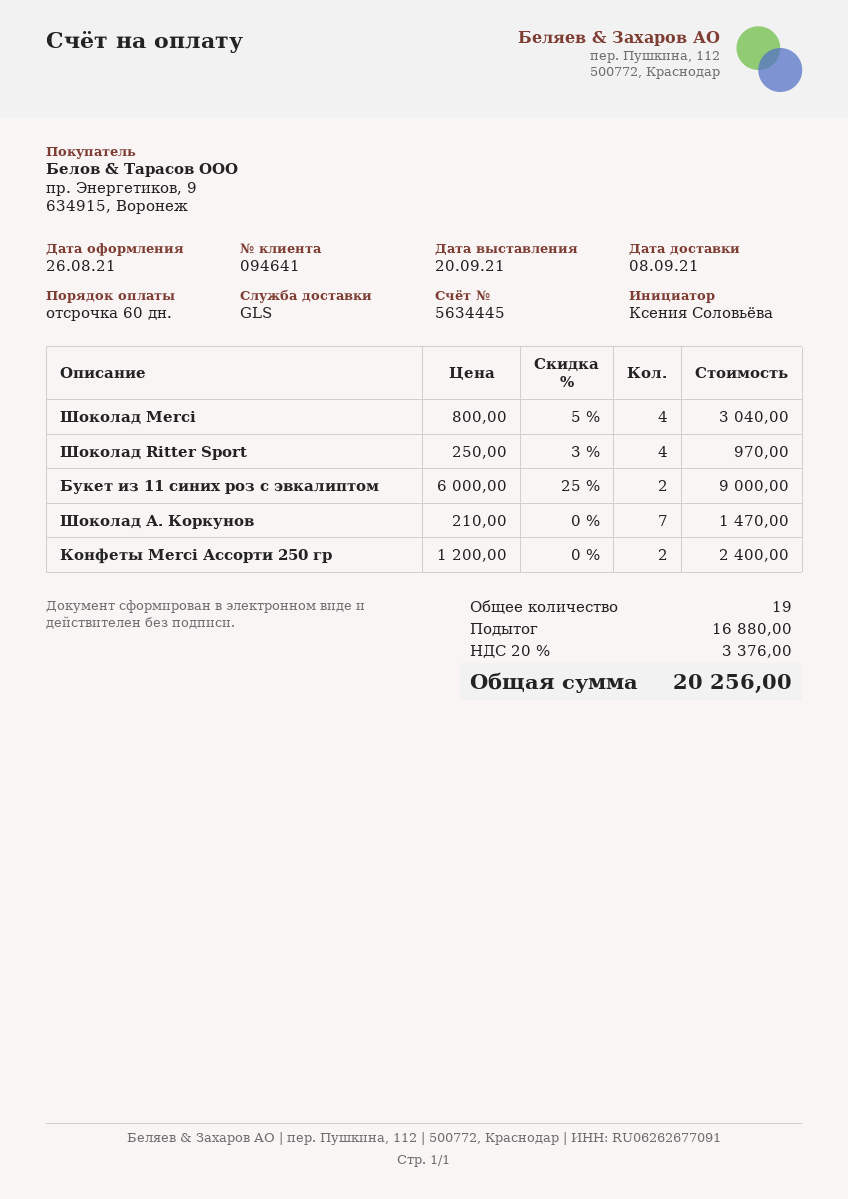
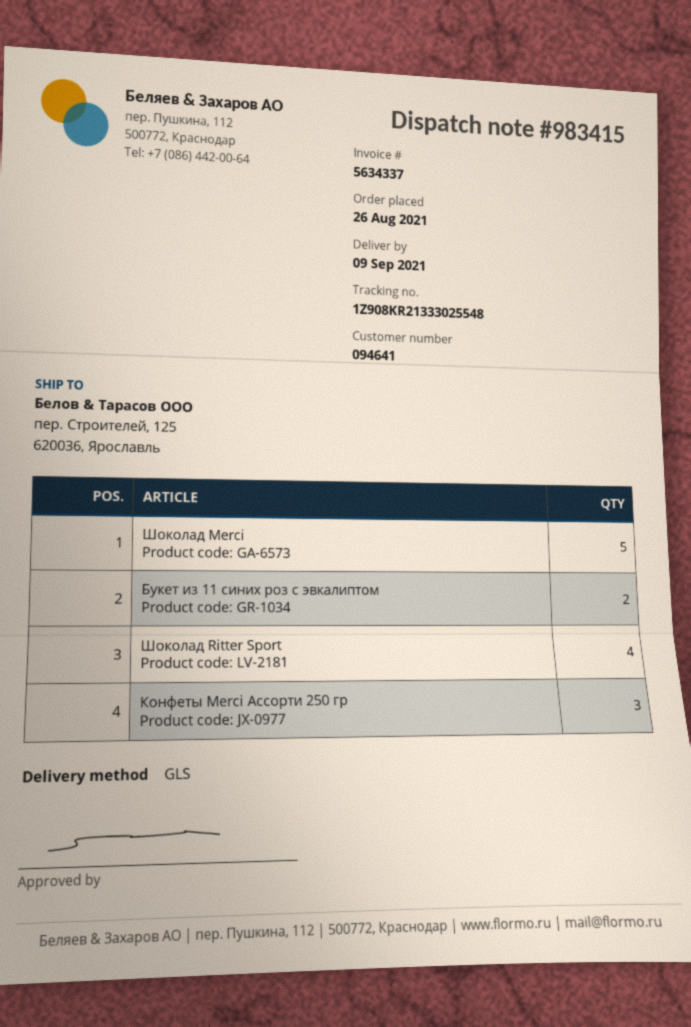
delivery date: 2021-09-08 -> 2021-09-09
invoice number: 5634445 -> 5634337
Шоколад Merci: 4 -> 5
Шоколад А. Коркунов: 7 -> none
Конфеты Merci Ассорти 250 гр: 2 -> 3

